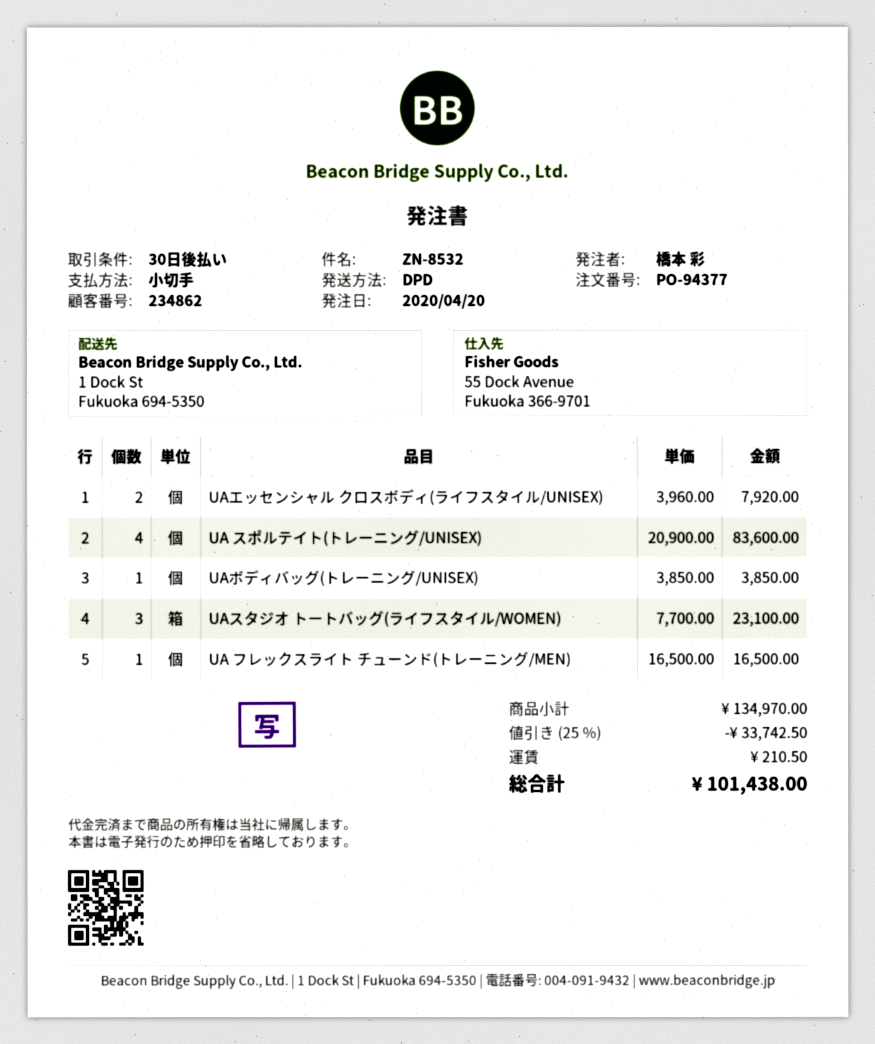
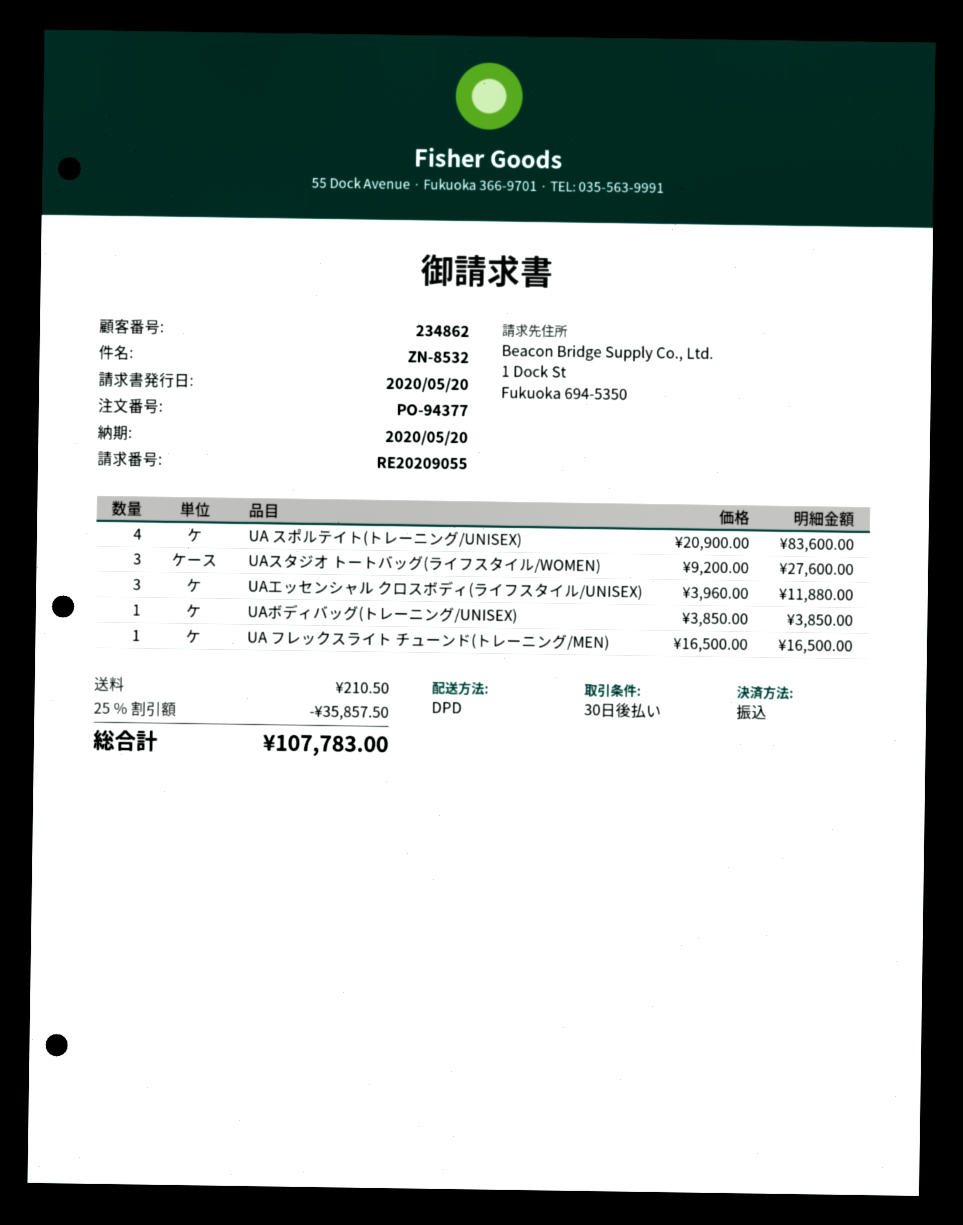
payment method: cheque -> bank transfer
UAエッセンシャル クロスボディ(ライフスタイル/UNISEX): 2 x 3960.00 = 7920.00 -> 3 x 3960.00 = 11880.00
UAスタジオ トートバッグ(ライフスタイル/WOMEN): 3 x 7700.00 = 23100.00 -> 3 x 9200.00 = 27600.00
discount: 25% = 33742.50 -> 25% = 35857.50
total: 101438.00 -> 107783.00

